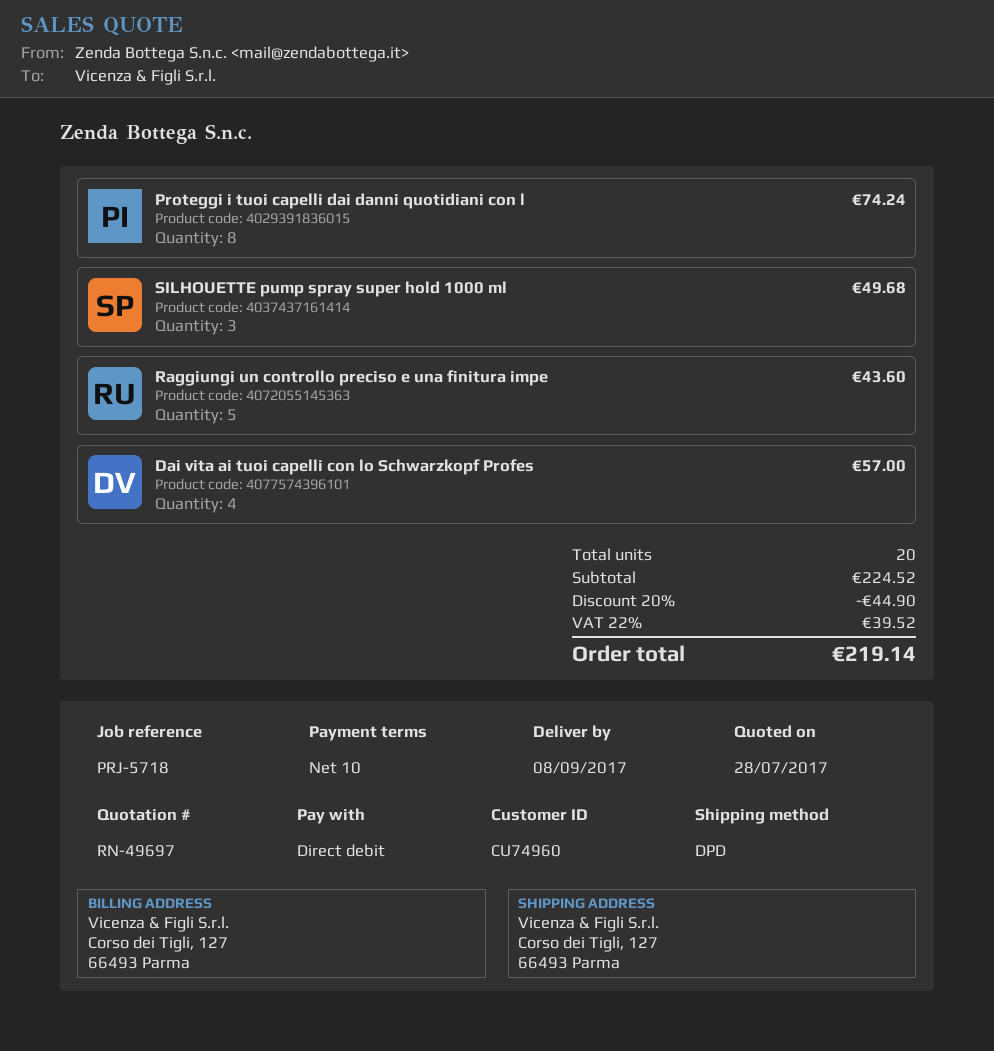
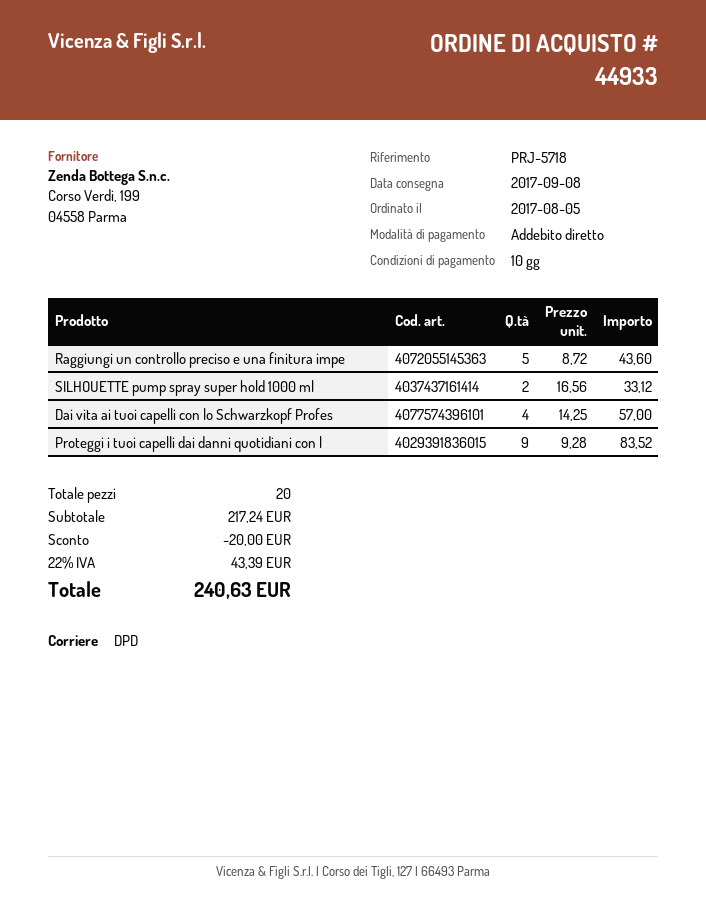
Proteggi i tuoi capelli dai danni quotidiani con l: 8 for 74.24 -> 9 for 83.52
SILHOUETTE pump spray super hold 1000 ml: 3 for 49.68 -> 2 for 33.12
subtotal: 224.52 -> 217.24
discount: 44.90 -> 20.00
tax: 22% = 39.52 -> 22% = 43.39
total: 219.14 -> 240.63

